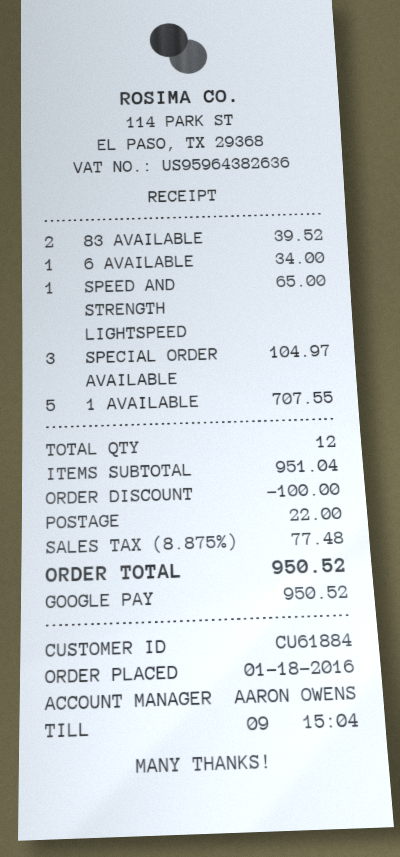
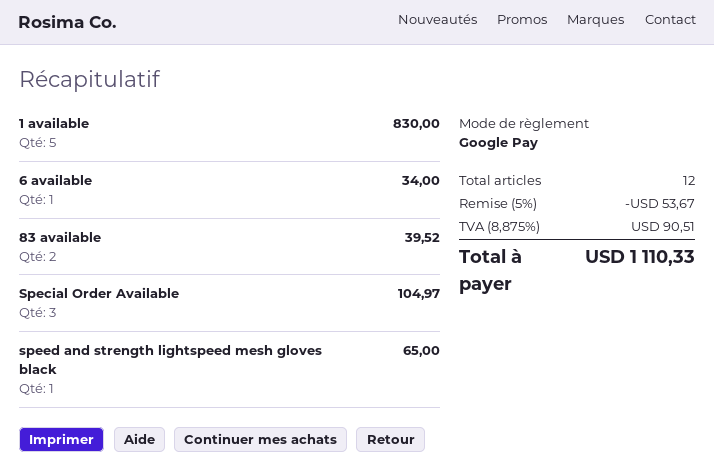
1 AVAILABLE: 5 for 707.55 -> 5 for 830.00
discount: 100.00 -> 53.67
shipping: 22.00 -> none
tax: 8.875% = 77.48 -> 8.875% = 90.51
total: 950.52 -> 1110.33

